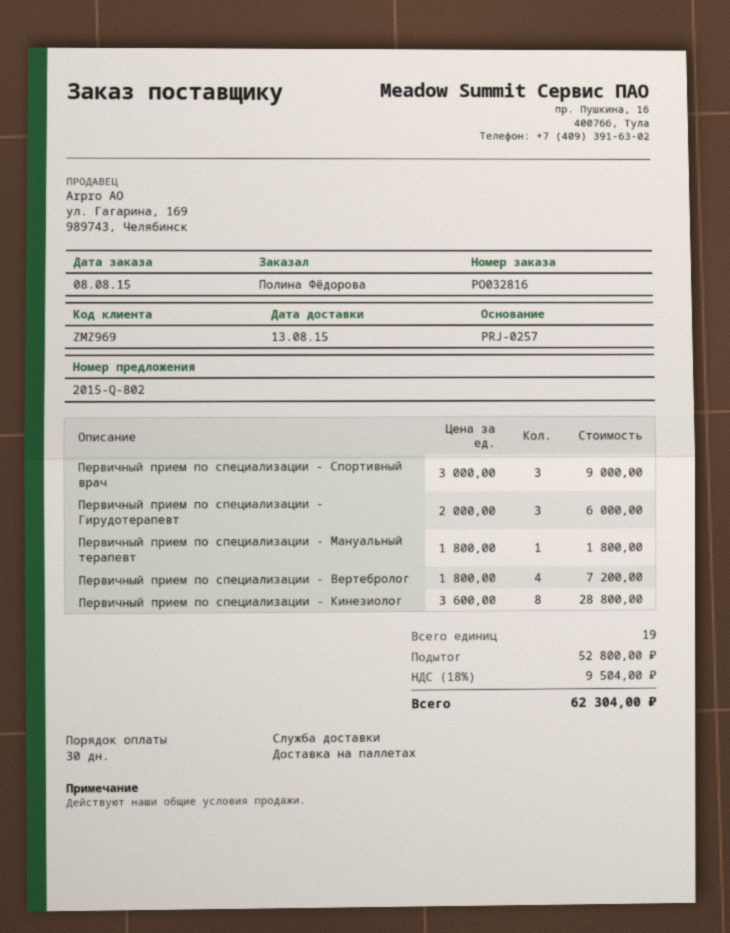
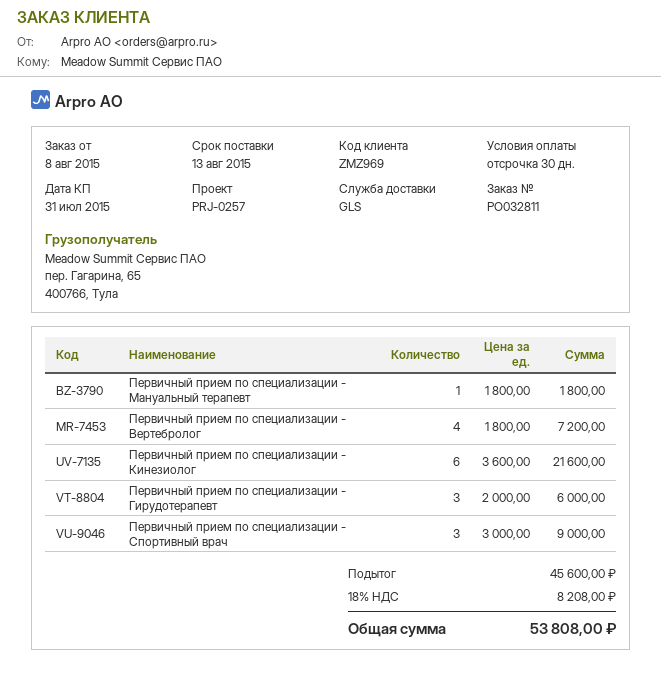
order number: PO032816 -> PO032811
shipping method: pallet freight -> GLS
Первичный прием по специализации - Кинезиолог: 8 x 3600.00 = 28800.00 -> 6 x 3600.00 = 21600.00
subtotal: 52800.00 -> 45600.00
tax: 18% = 9504.00 -> 18% = 8208.00
total: 62304.00 -> 53808.00

